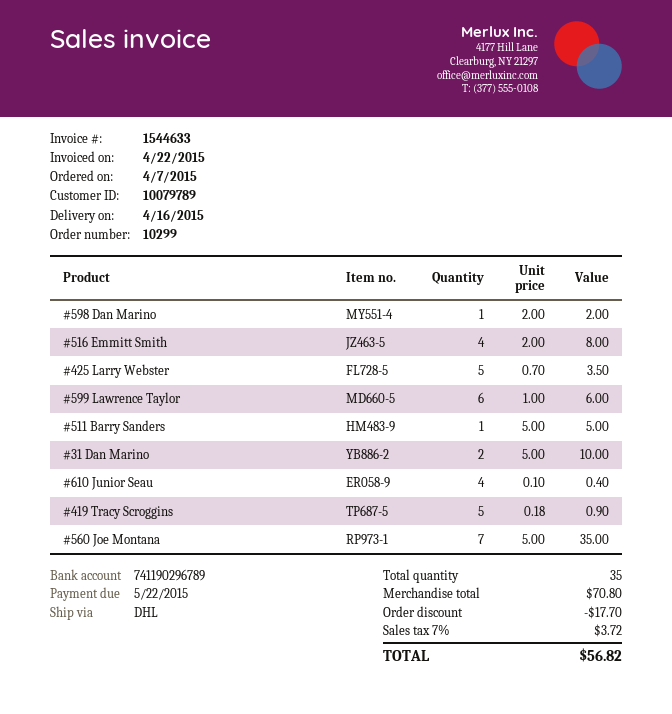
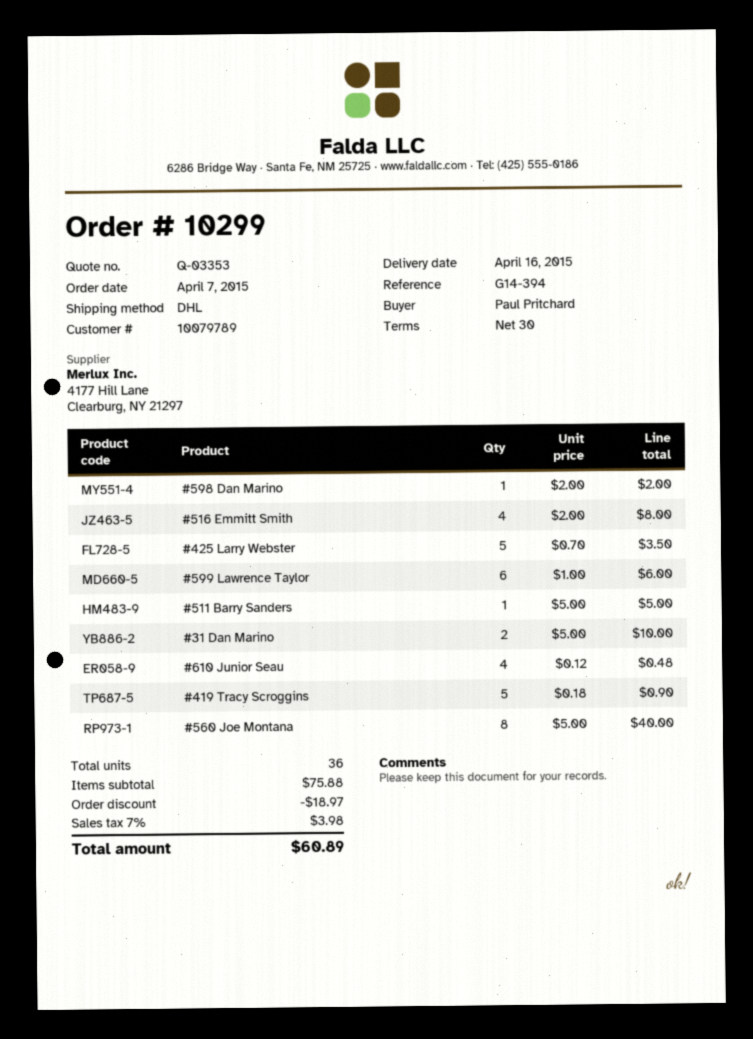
#610 Junior Seau: 4 x 0.10 = 0.40 -> 4 x 0.12 = 0.48
#560 Joe Montana: 7 x 5.00 = 35.00 -> 8 x 5.00 = 40.00
total quantity: 35 -> 36
subtotal: 70.80 -> 75.88
discount: 17.70 -> 18.97
tax: 7% = 3.72 -> 7% = 3.98
total: 56.82 -> 60.89

